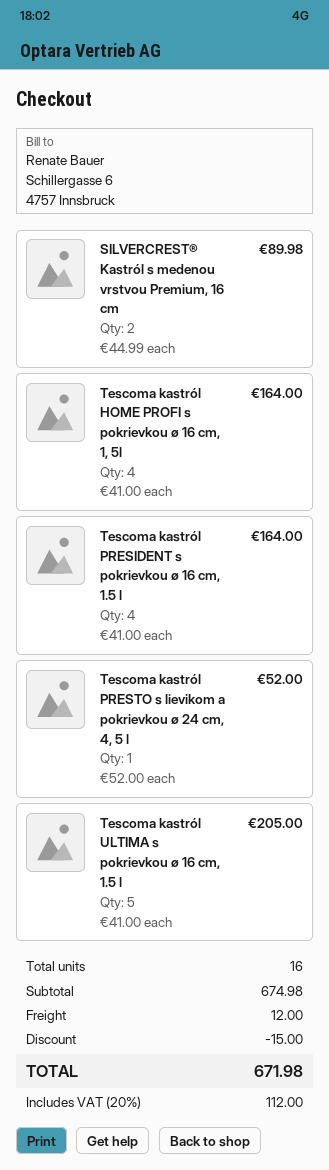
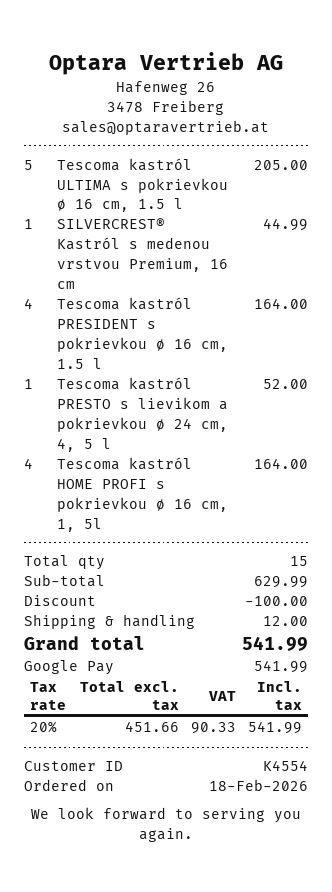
SILVERCREST® Kastról s medenou vrstvou Premium, 16 cm: 2 for 89.98 -> 1 for 44.99
total quantity: 16 -> 15
subtotal: 674.98 -> 629.99
discount: 15.00 -> 100.00
tax: 20% = 112.00 -> 20% = 90.33
total: 671.98 -> 541.99

